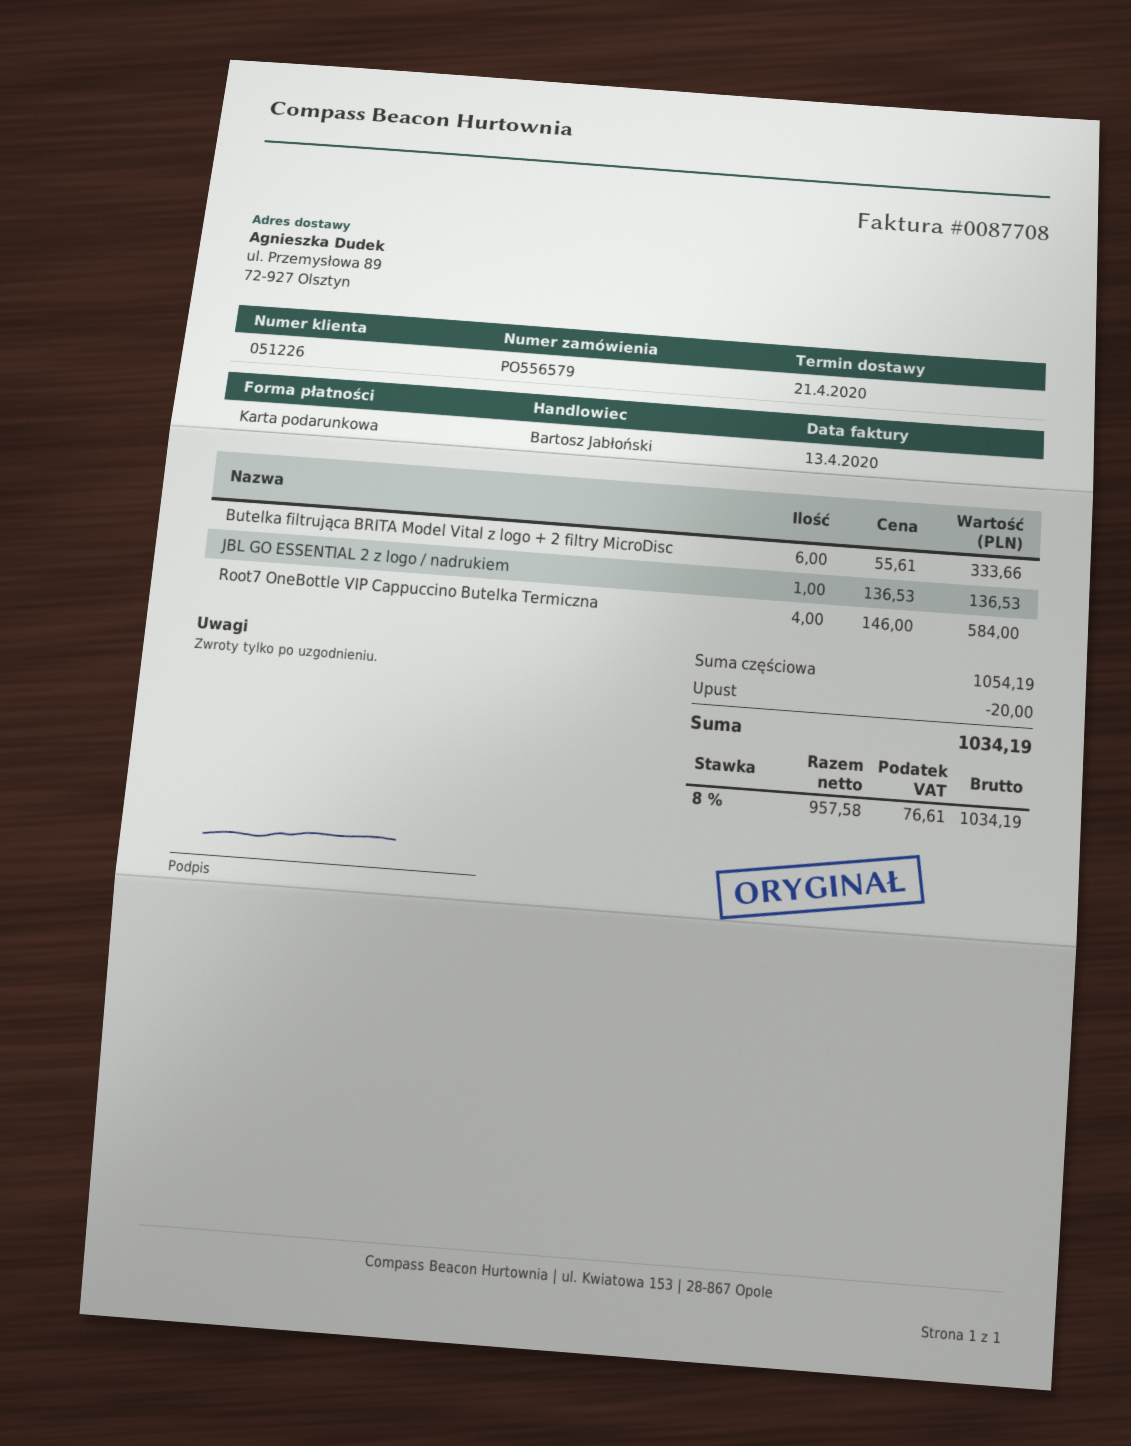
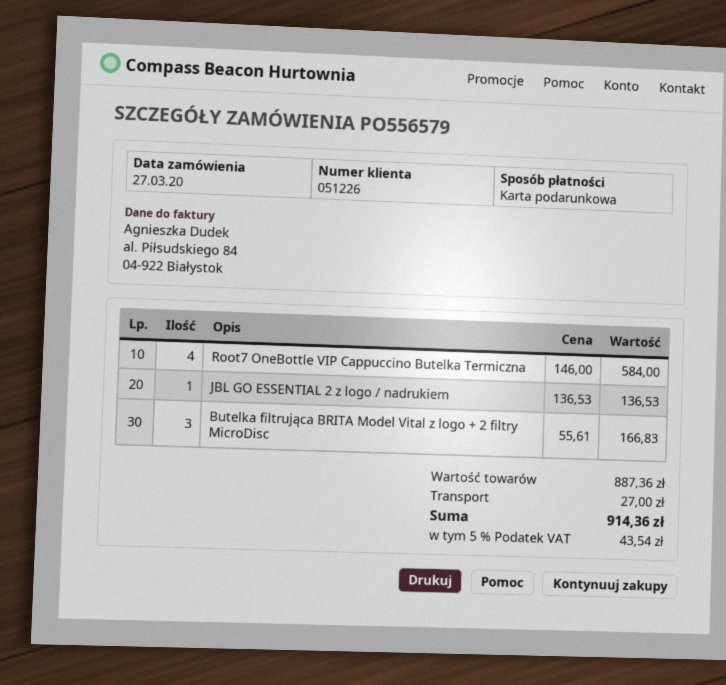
Butelka filtrująca BRITA Model Vital z logo + 2 filtry MicroDisc: 6 x 55.61 = 333.66 -> 3 x 55.61 = 166.83
subtotal: 1054.19 -> 887.36
discount: 20.00 -> none
shipping: none -> 27.00
tax: 8% = 76.61 -> 5% = 43.54
total: 1034.19 -> 914.36

